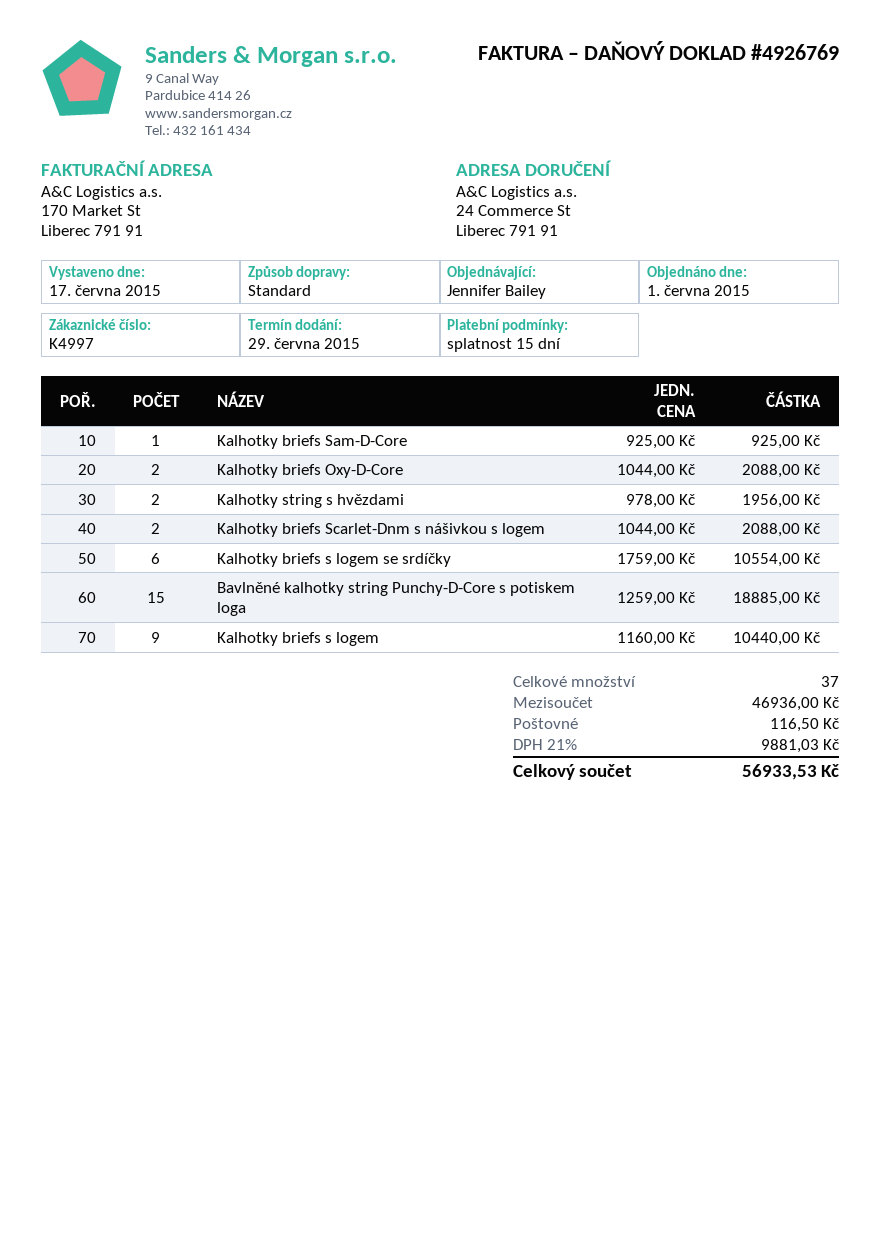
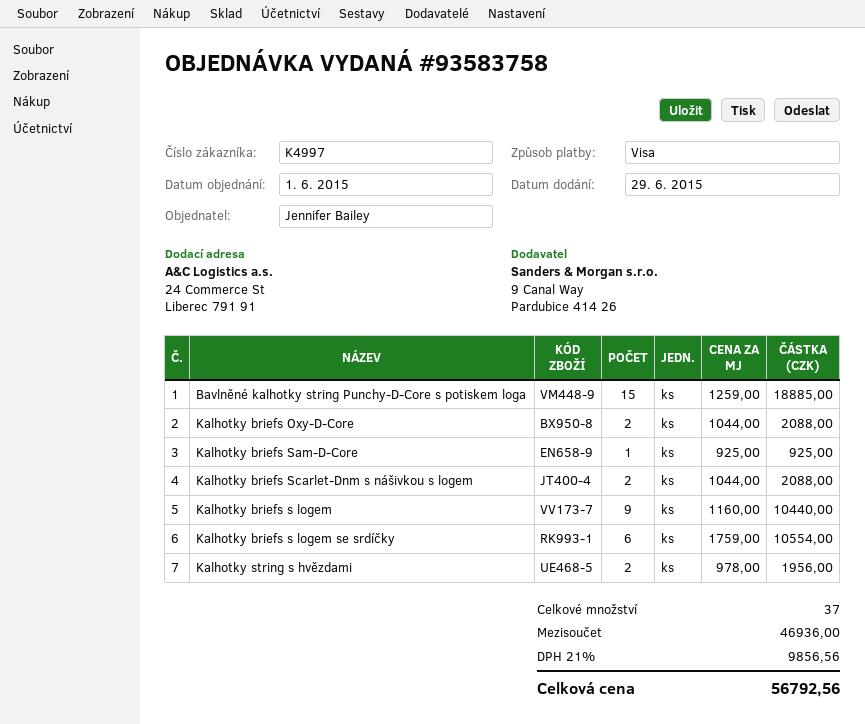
shipping: 116.50 -> none
tax: 21% = 9881.03 -> 21% = 9856.56
total: 56933.53 -> 56792.56

